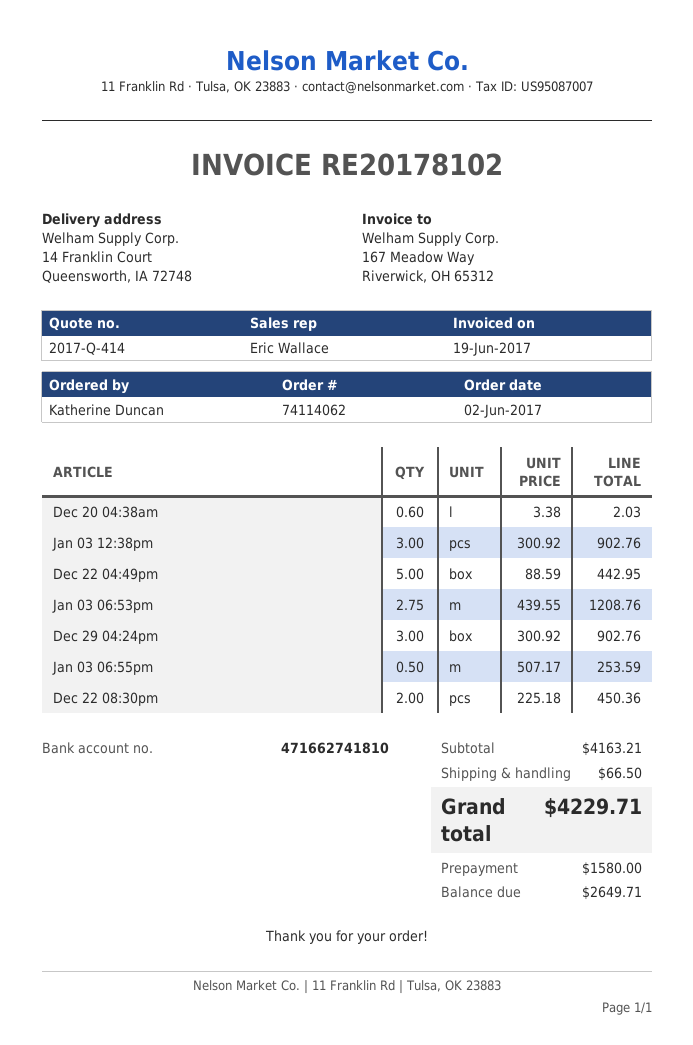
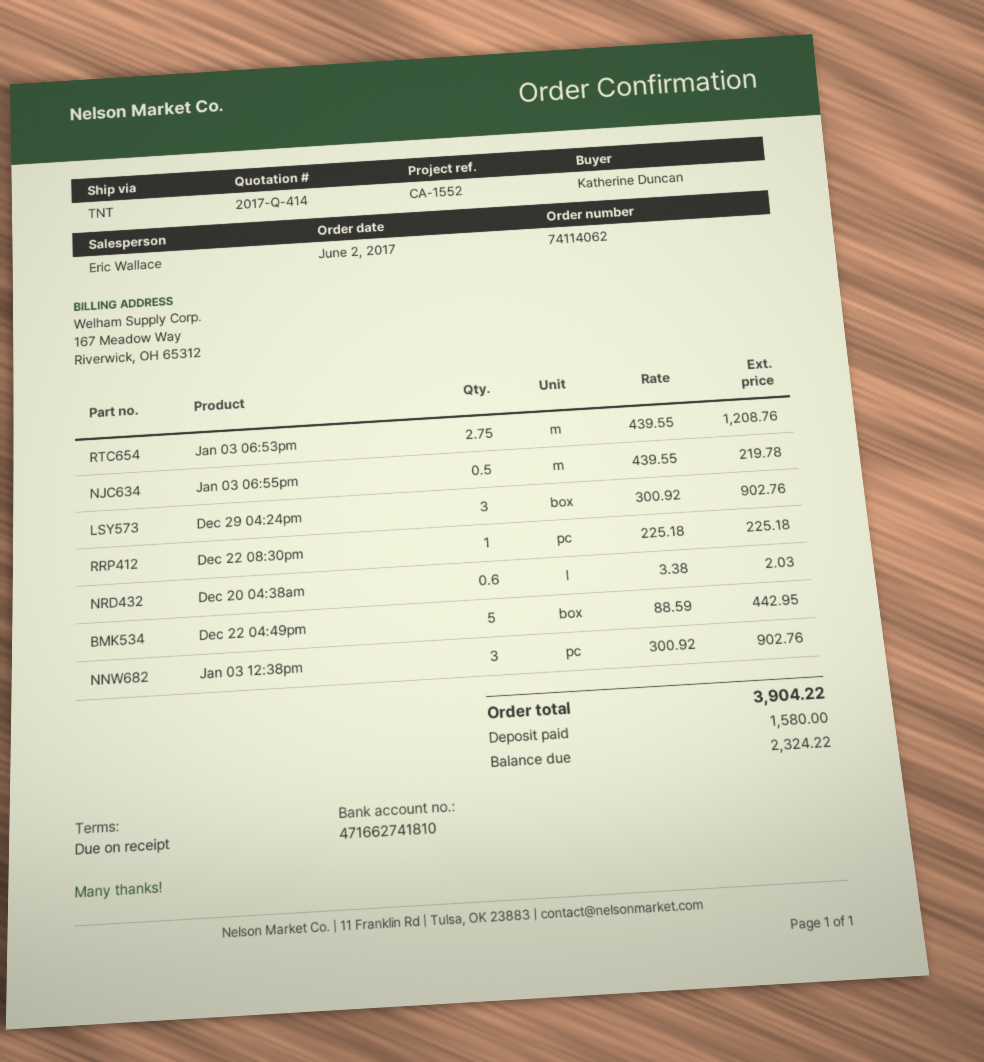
Jan 03 06:55pm: 0.5 x 507.17 = 253.59 -> 0.5 x 439.55 = 219.78
Dec 22 08:30pm: 2 x 225.18 = 450.36 -> 1 x 225.18 = 225.18
shipping: 66.50 -> none
total: 4229.71 -> 3904.22
balance: 2649.71 -> 2324.22

